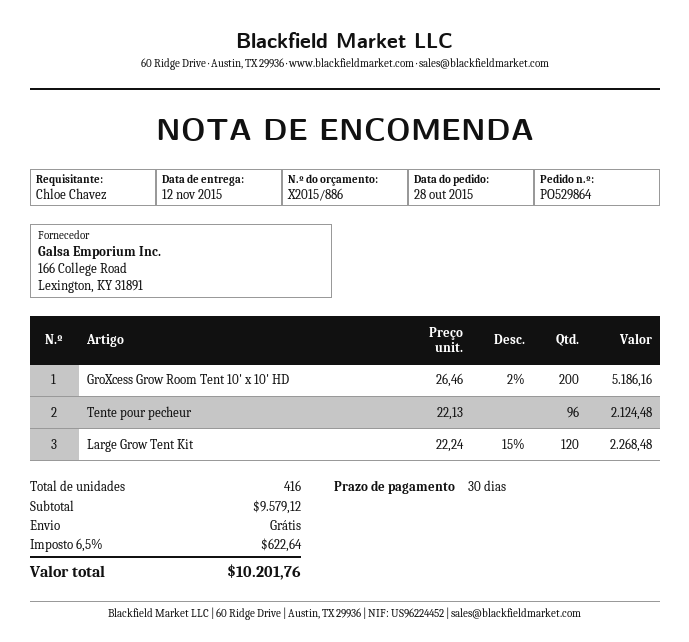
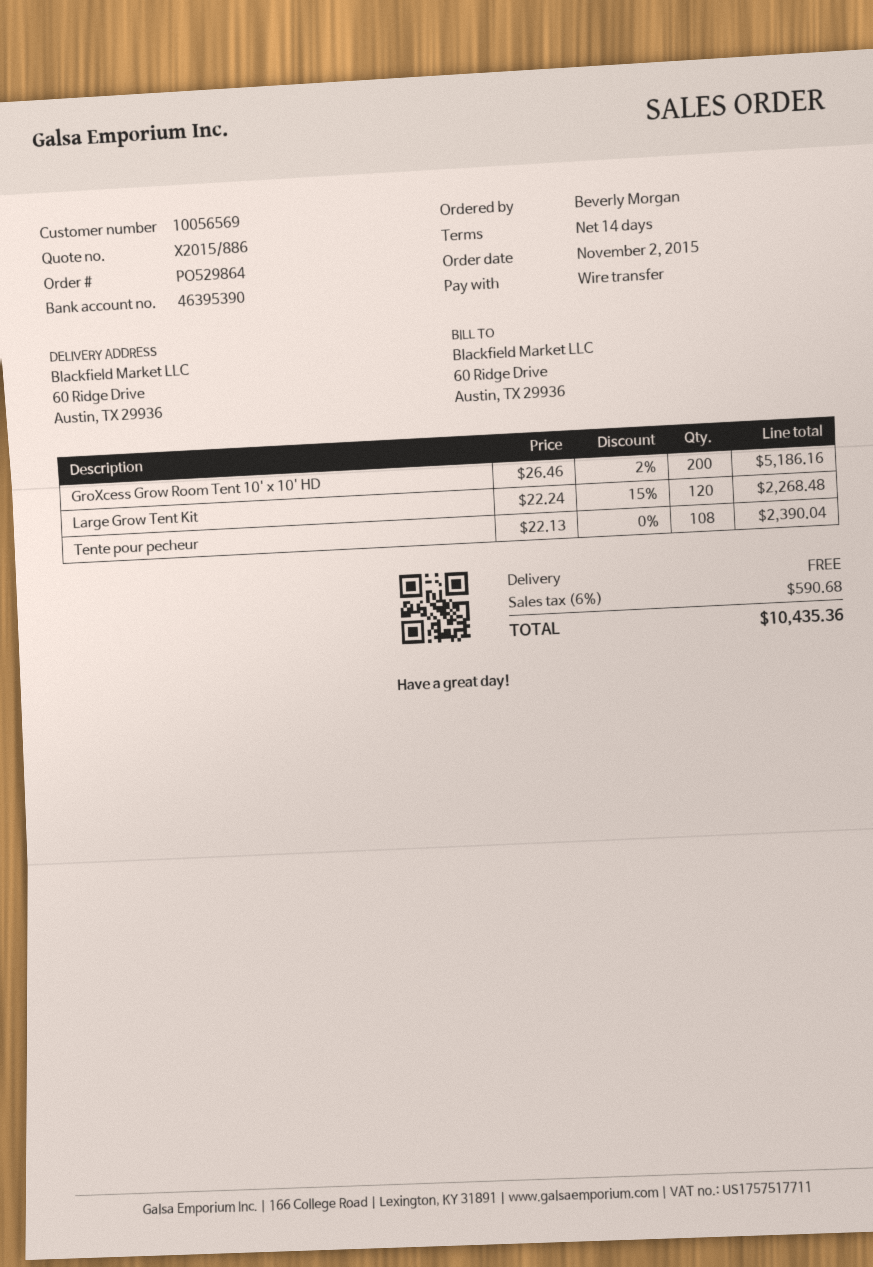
order date: 2015-10-28 -> 2015-11-02
payment terms: 30 days -> 14 days
ordered by: Chloe Chavez -> Beverly Morgan
Tente pour pecheur: 96 x 22.13 = 2124.48 -> 108 x 22.13 = 2390.04
tax: 6.5% = 622.64 -> 6% = 590.68
total: 10201.76 -> 10435.36

